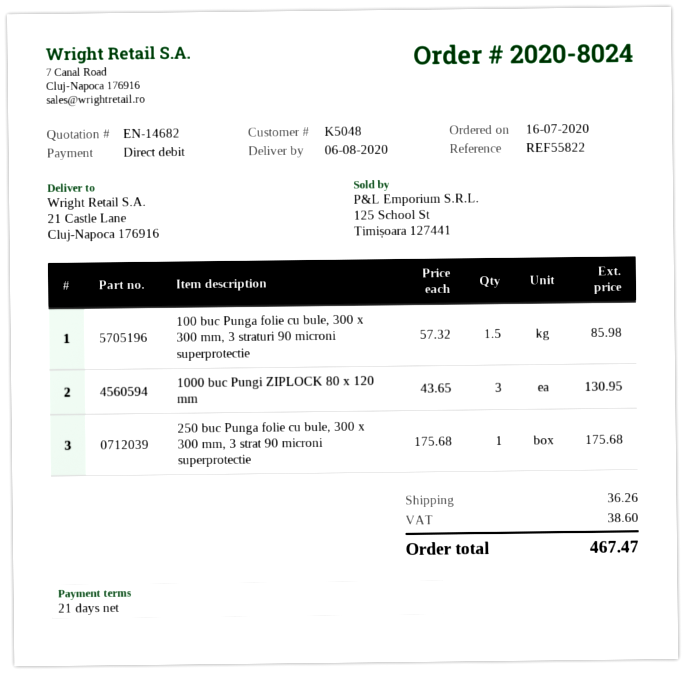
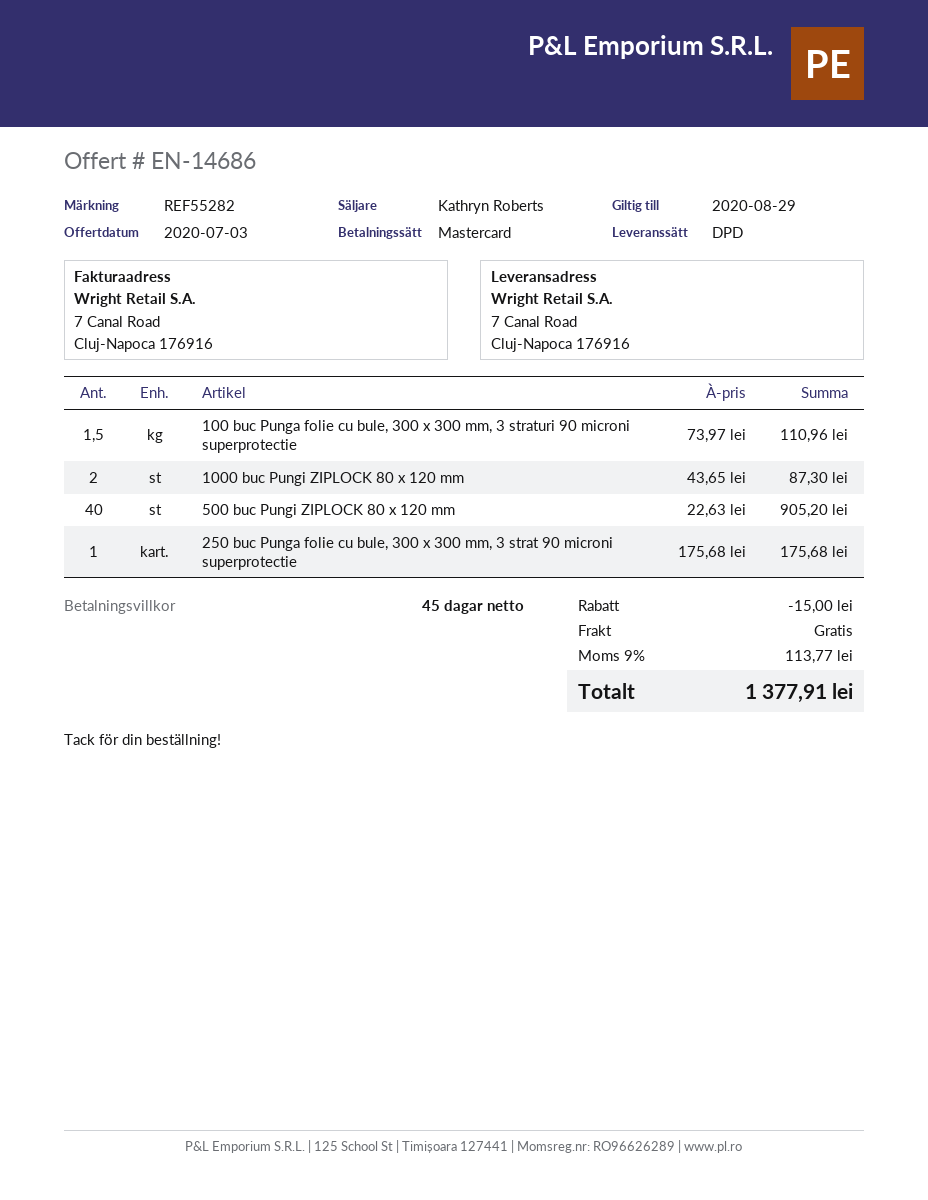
quote number: EN-14682 -> EN-14686
payment terms: 21 days -> 45 days
reference: REF55822 -> REF55282
payment method: direct debit -> Mastercard
ship to: 21 Castle Lane, Cluj-Napoca 176916 -> 7 Canal Road, Cluj-Napoca 176916
100 buc Punga folie cu bule, 300 x 300 mm, 3 straturi 90 microni superprotectie: 1.5 x 57.32 = 85.98 -> 1.5 x 73.97 = 110.96
1000 buc Pungi ZIPLOCK 80 x 120 mm: 3 x 43.65 = 130.95 -> 2 x 43.65 = 87.30
500 buc Pungi ZIPLOCK 80 x 120 mm: none -> 40 x 22.63 = 905.20
discount: none -> 15.00
shipping: 36.26 -> 0.00
tax: 38.60 -> 113.77
total: 467.47 -> 1377.91

